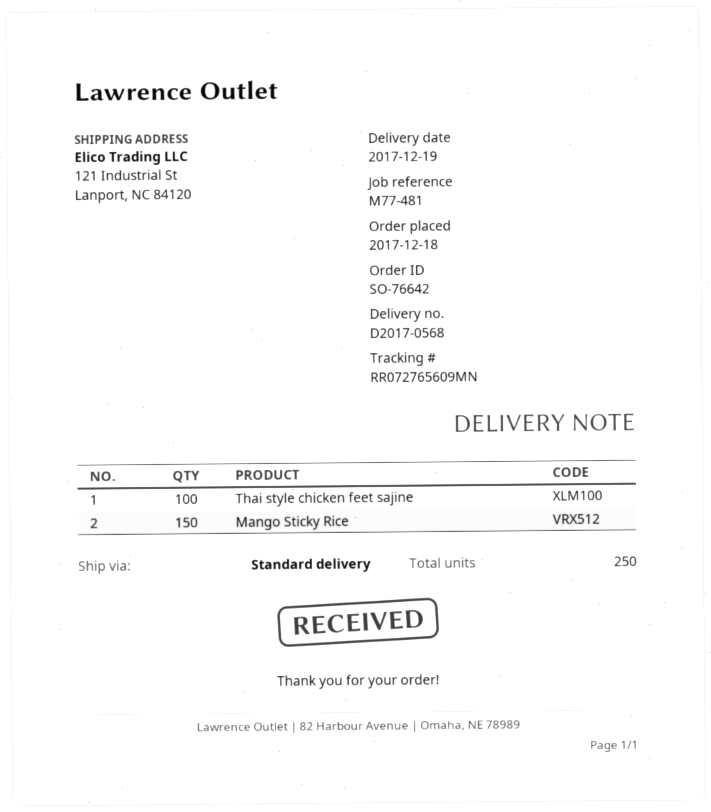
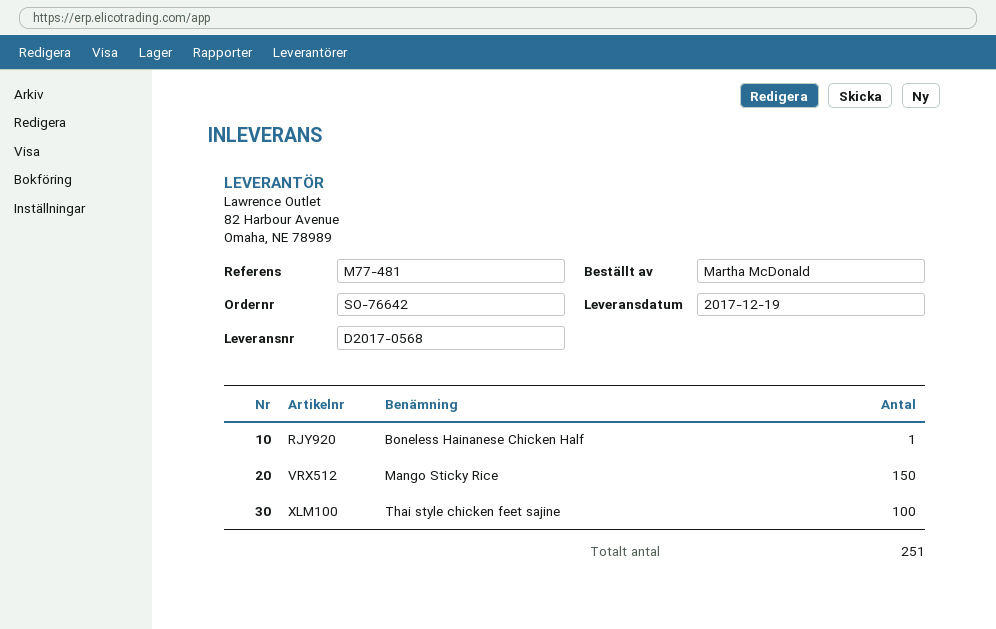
Boneless Hainanese Chicken Half: none -> 1
total quantity: 250 -> 251

